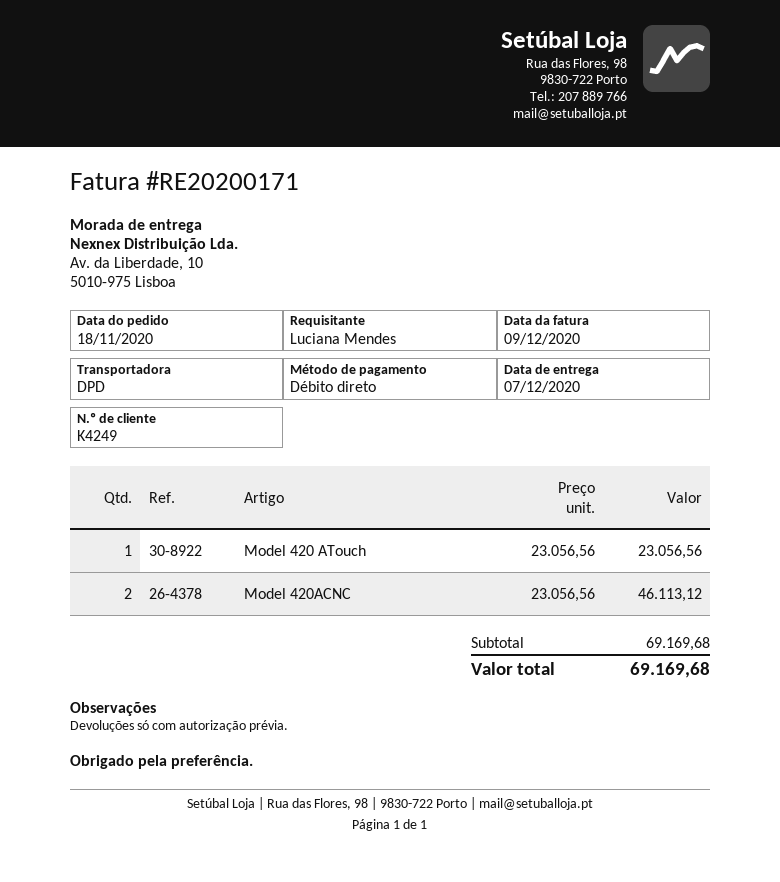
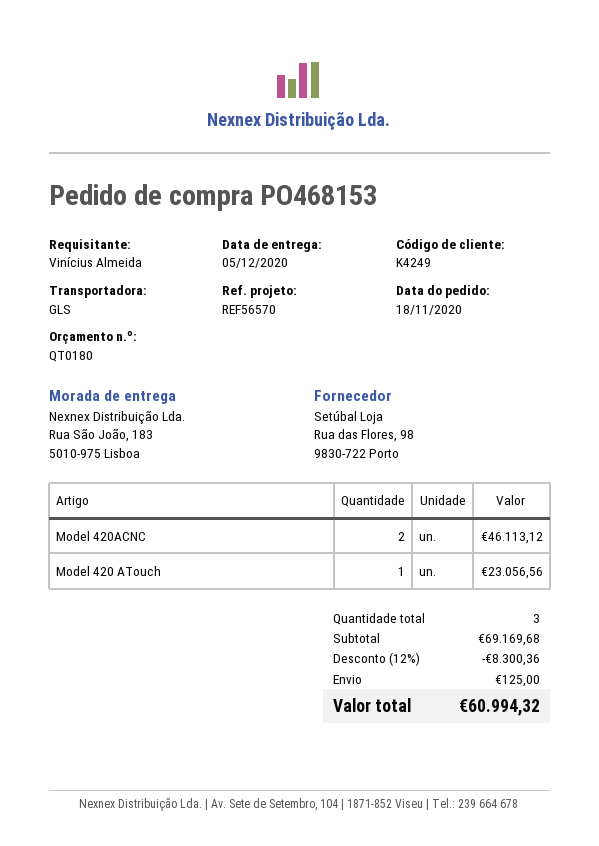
delivery date: 2020-12-07 -> 2020-12-05
ordered by: Luciana Mendes -> Vinícius Almeida
shipping method: DPD -> GLS
ship to: Av. da Liberdade, 10, 5010-975 Lisboa -> Rua São João, 183, 5010-975 Lisboa
discount: none -> 12% = 8300.36
shipping: none -> 125.00
total: 69169.68 -> 60994.32

